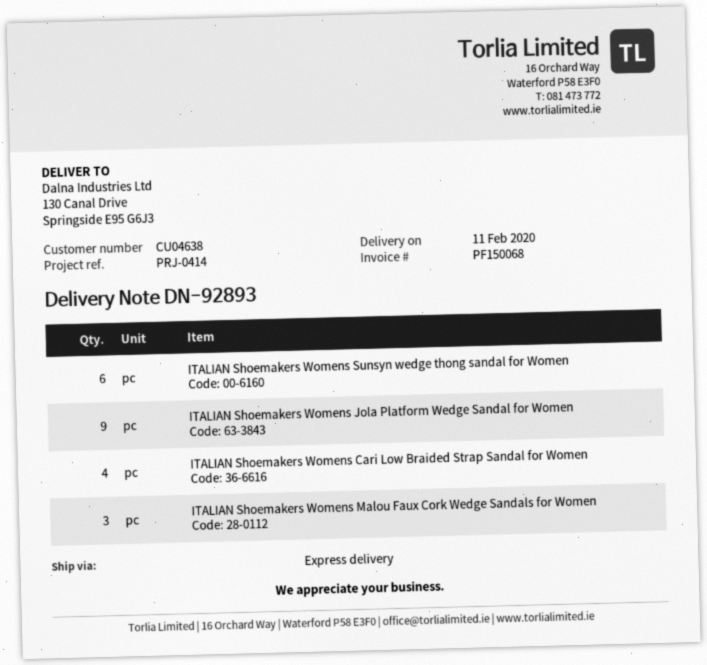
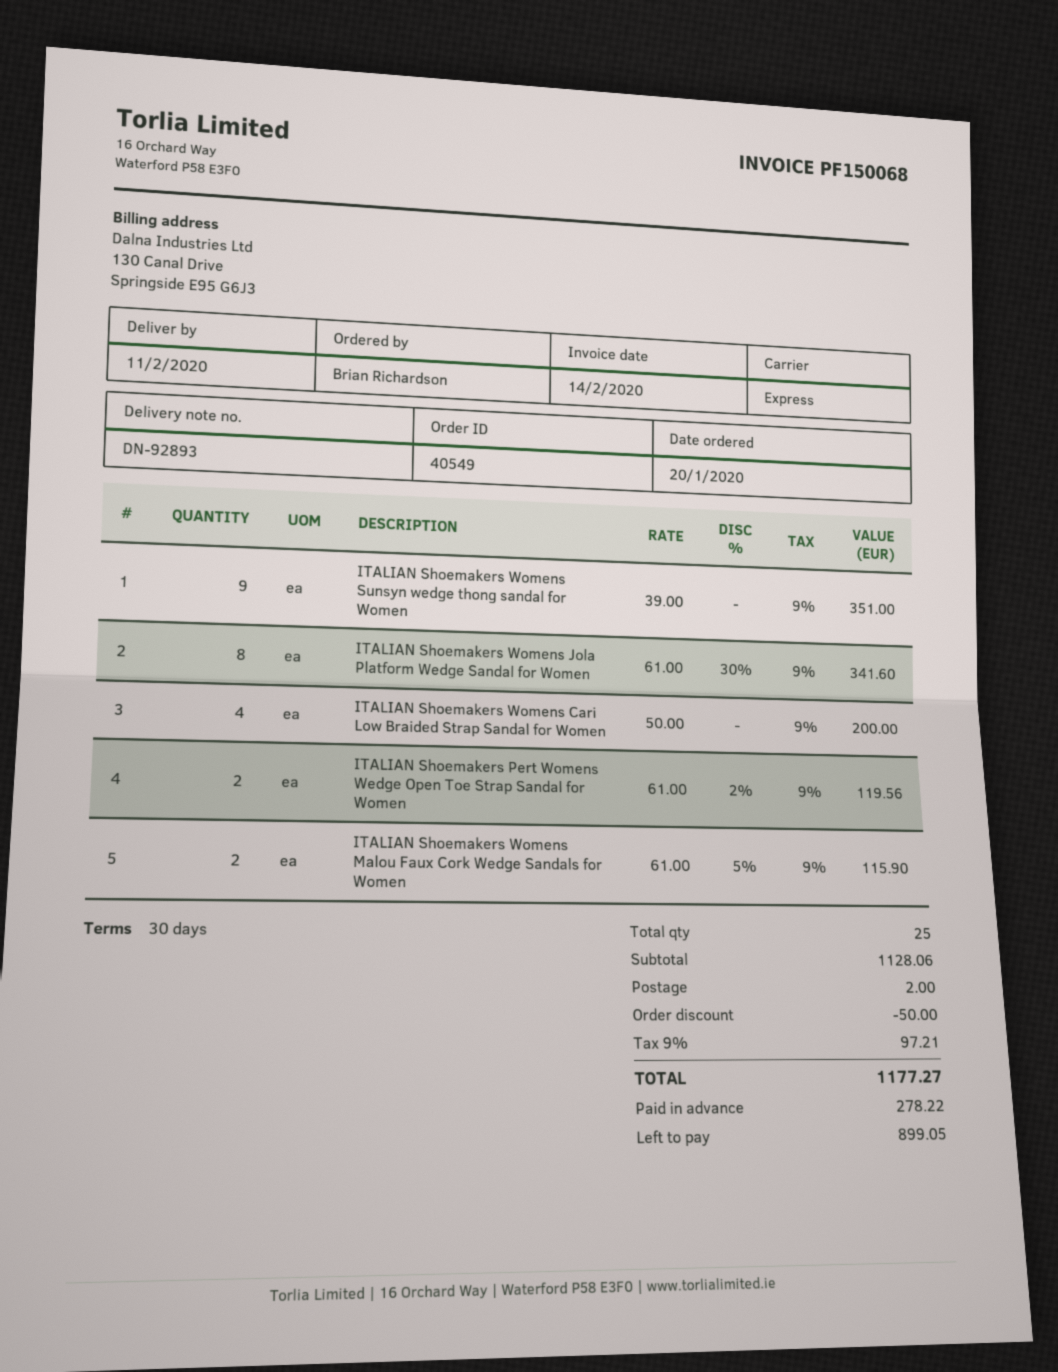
ITALIAN Shoemakers Womens Sunsyn wedge thong sandal for Women: 6 -> 9
ITALIAN Shoemakers Womens Jola Platform Wedge Sandal for Women: 9 -> 8
ITALIAN Shoemakers Womens Malou Faux Cork Wedge Sandals for Women: 3 -> 2
ITALIAN Shoemakers Pert Womens Wedge Open Toe Strap Sandal for Women: none -> 2

